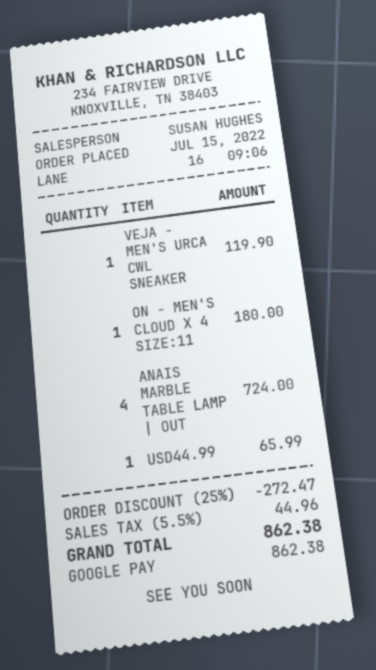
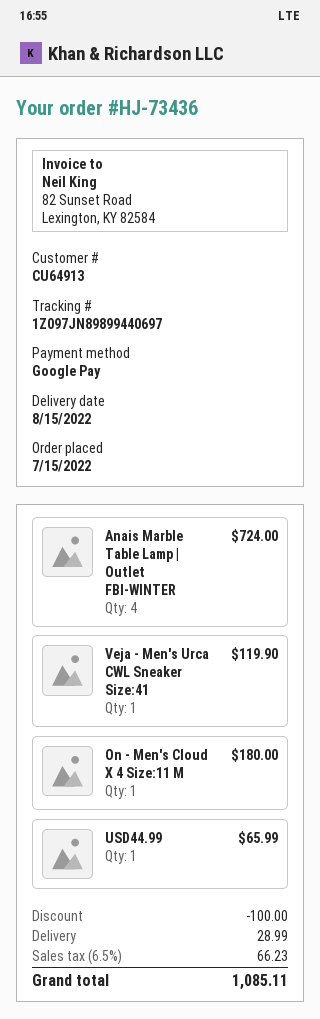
discount: 272.47 -> 100.00
shipping: none -> 28.99
tax: 5.5% = 44.96 -> 6.5% = 66.23
total: 862.38 -> 1085.11

